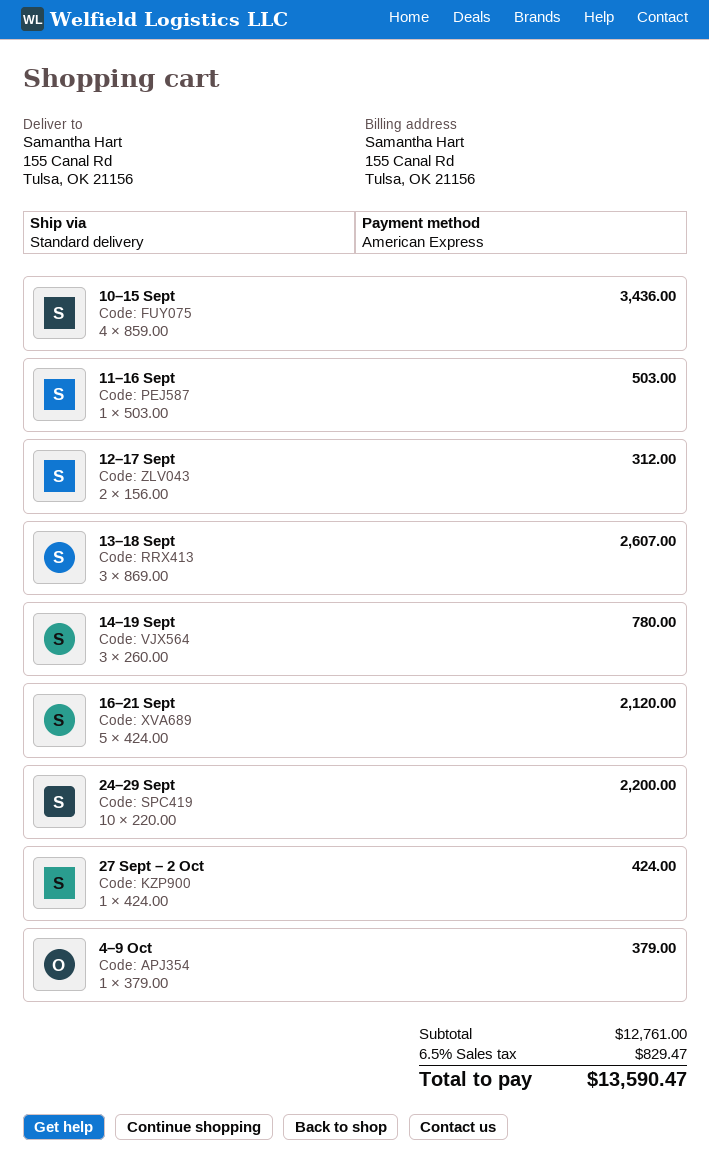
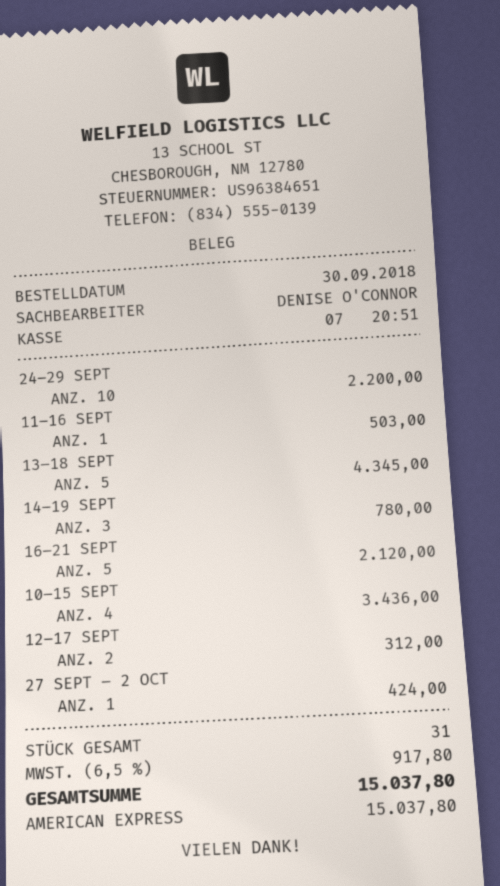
13–18 Sept: 3 for 2607.00 -> 5 for 4345.00
4–9 Oct: 1 for 379.00 -> none
tax: 6.5% = 829.47 -> 6.5% = 917.80
total: 13590.47 -> 15037.80

